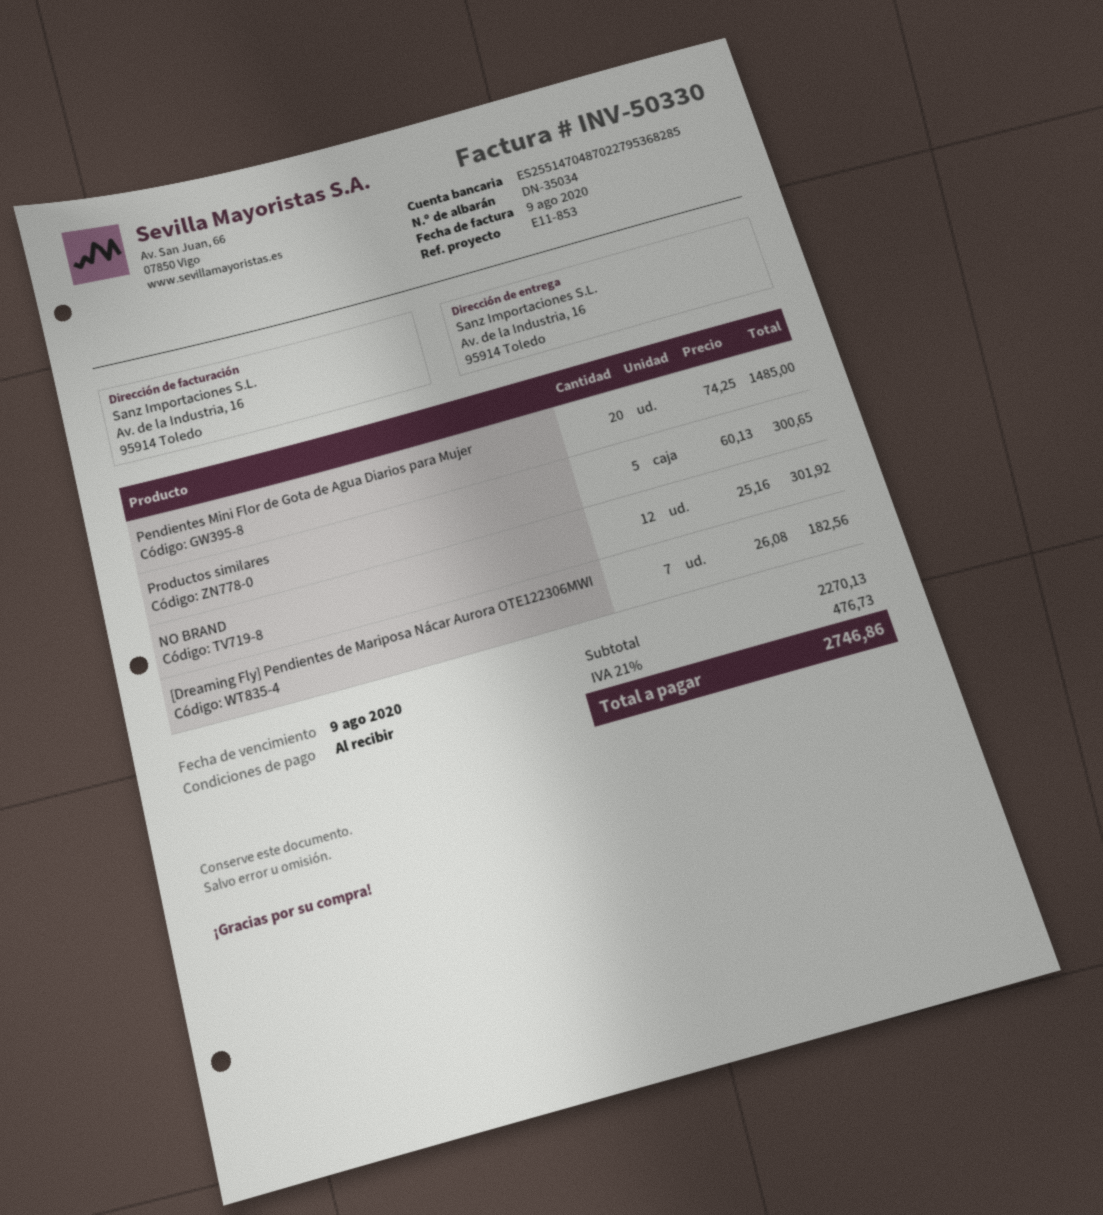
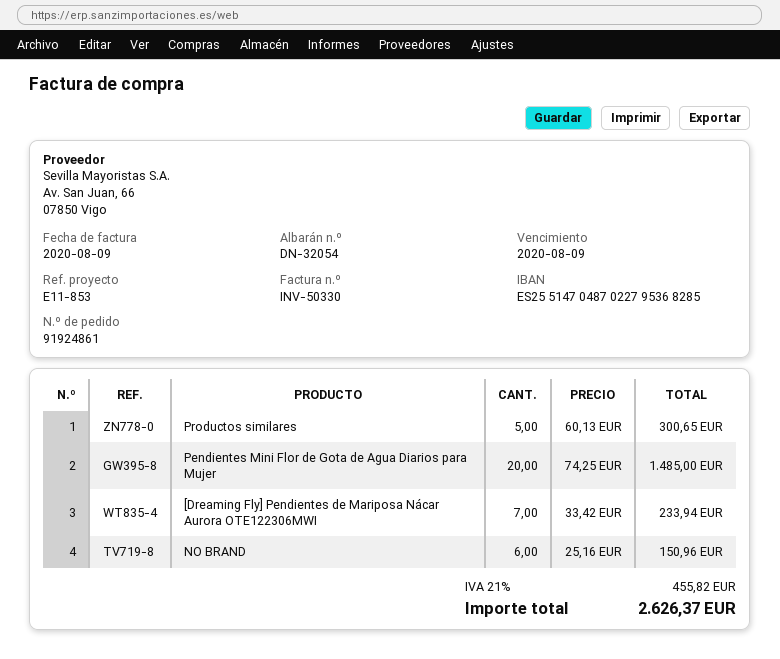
delivery note number: DN-35034 -> DN-32054
NO BRAND: 12 x 25.16 = 301.92 -> 6 x 25.16 = 150.96
[Dreaming Fly] Pendientes de Mariposa Nácar Aurora OTE122306MWI: 7 x 26.08 = 182.56 -> 7 x 33.42 = 233.94
tax: 21% = 476.73 -> 21% = 455.82
total: 2746.86 -> 2626.37

